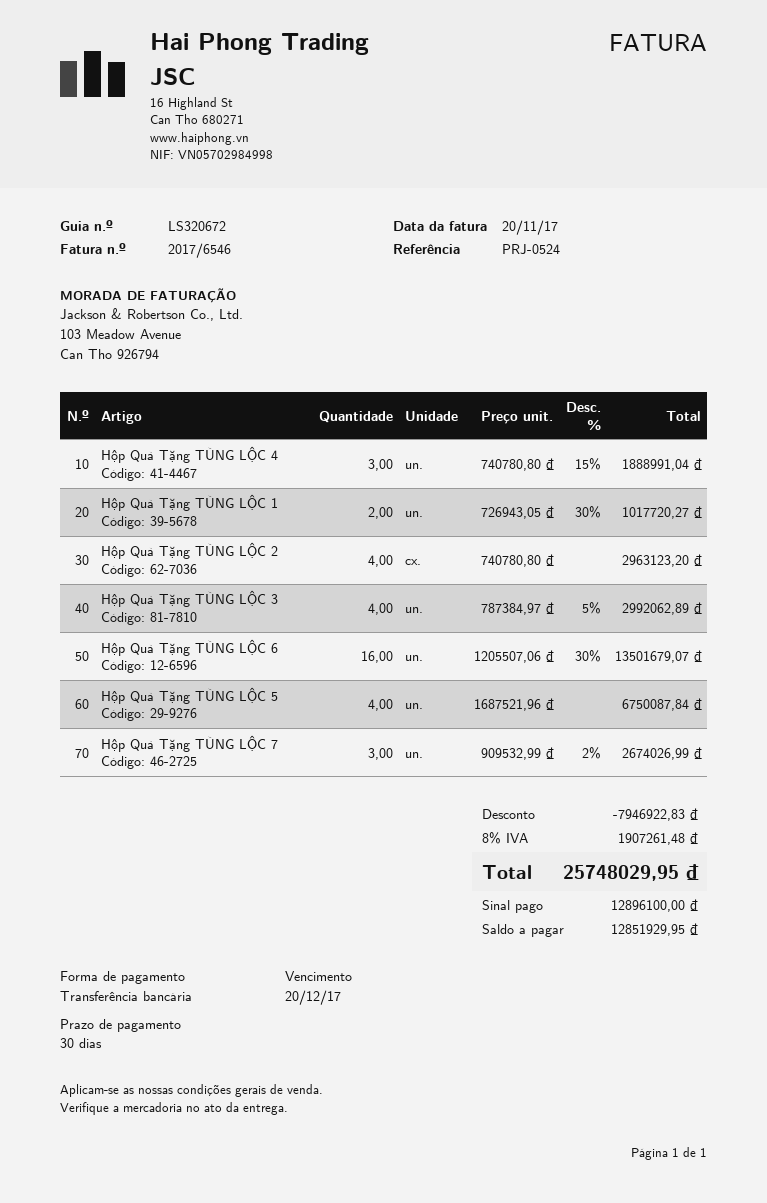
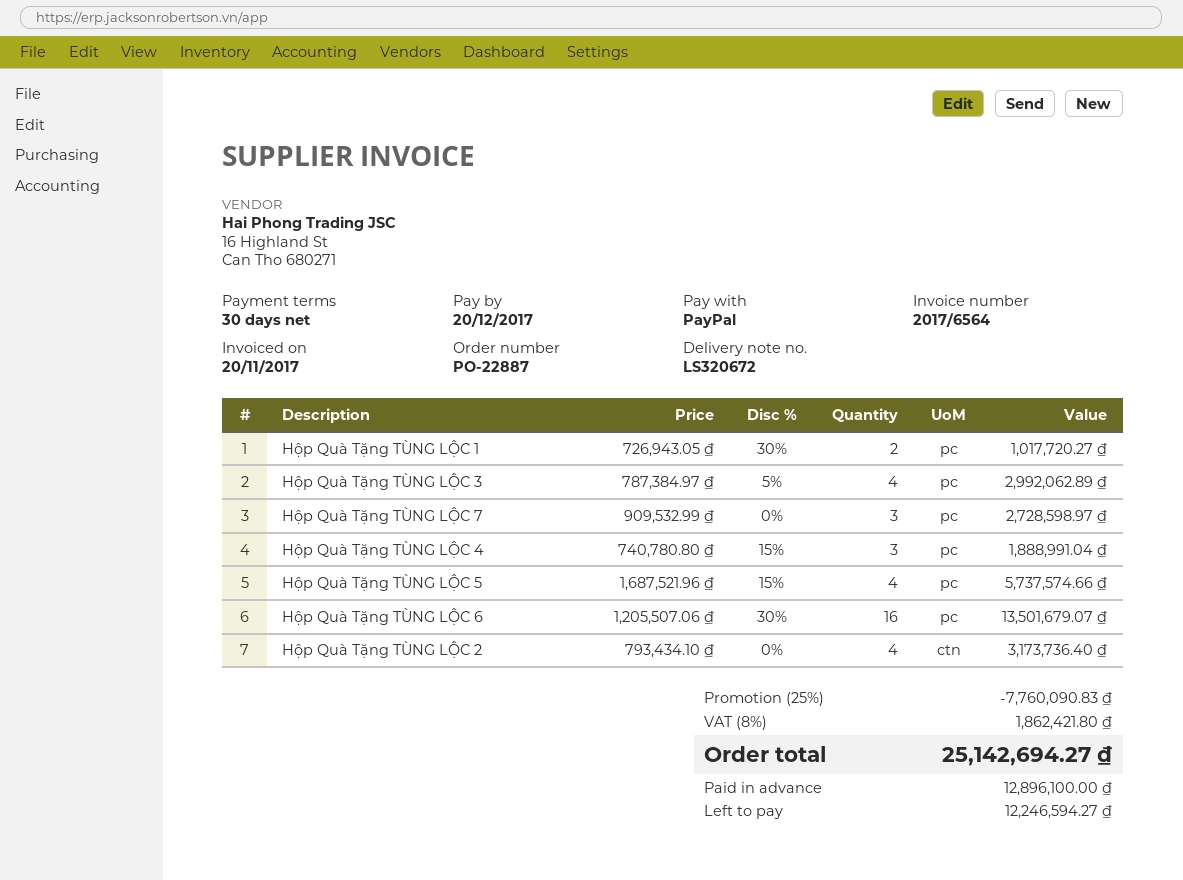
invoice number: 2017/6546 -> 2017/6564
payment method: bank transfer -> PayPal
Hộp Quà Tặng TÙNG LỘC 2: 4 x 740780.80 = 2963123.20 -> 4 x 793434.10 = 3173736.40
Hộp Quà Tặng TÙNG LỘC 5: 4 x 1687521.96 = 6750087.84 -> 4 x 1687521.96 - 15% = 5737574.66
Hộp Quà Tặng TÙNG LỘC 7: 3 x 909532.99 - 2% = 2674026.99 -> 3 x 909532.99 = 2728598.97
discount: 7946922.83 -> 7760090.83
tax: 8% = 1907261.48 -> 8% = 1862421.80
total: 25748029.95 -> 25142694.27
balance: 12851929.95 -> 12246594.27

